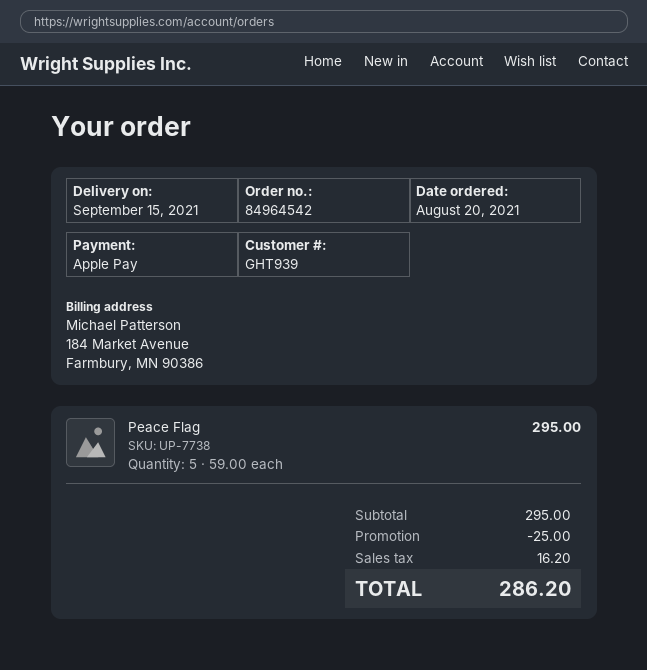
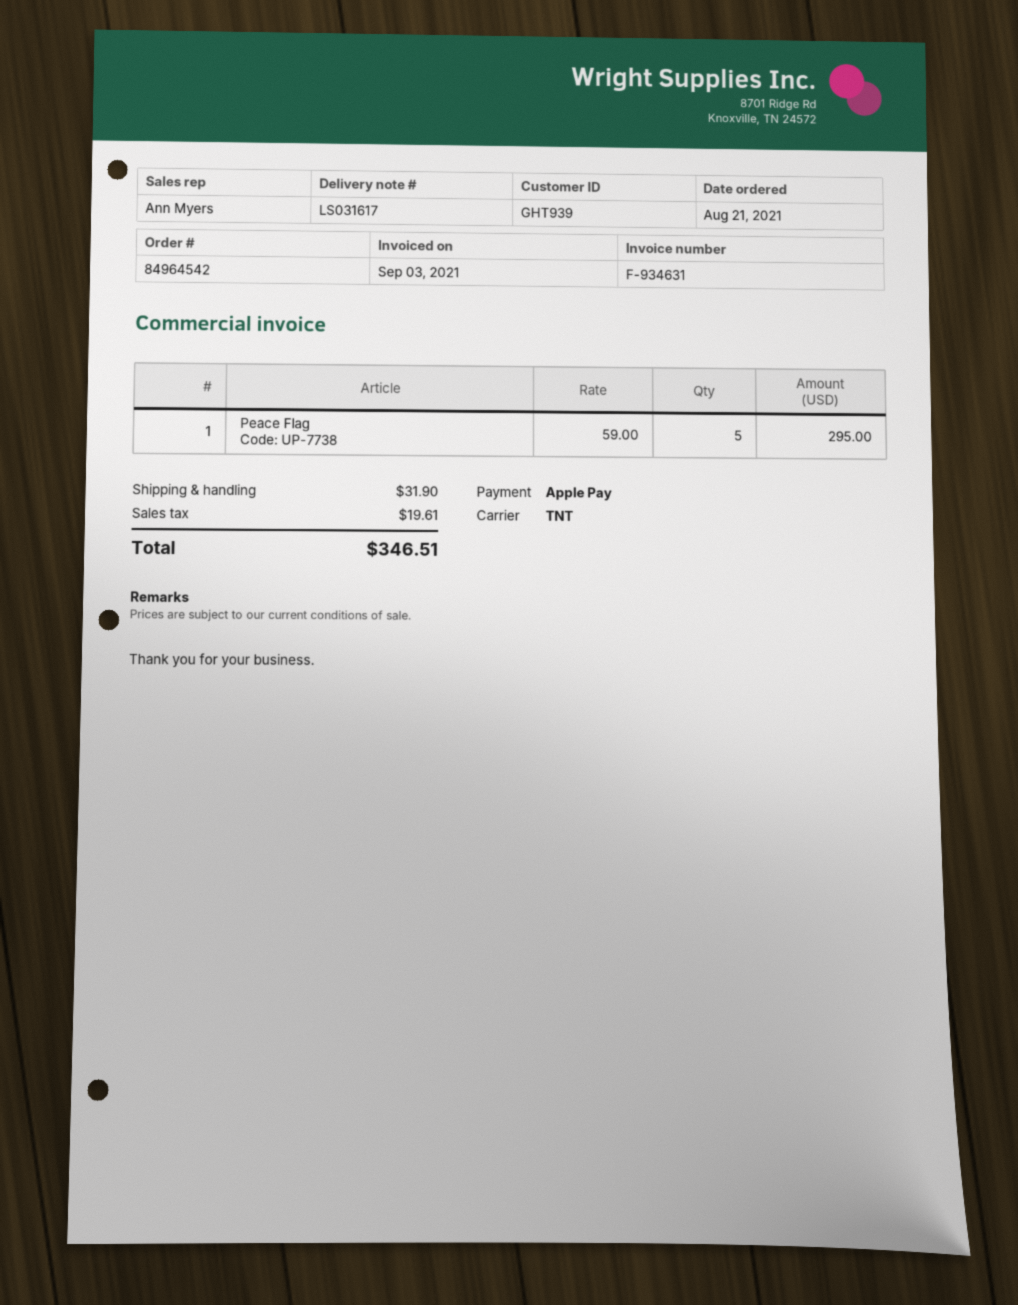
order date: 2021-08-20 -> 2021-08-21
discount: 25.00 -> none
shipping: none -> 31.90
tax: 16.20 -> 19.61
total: 286.20 -> 346.51

